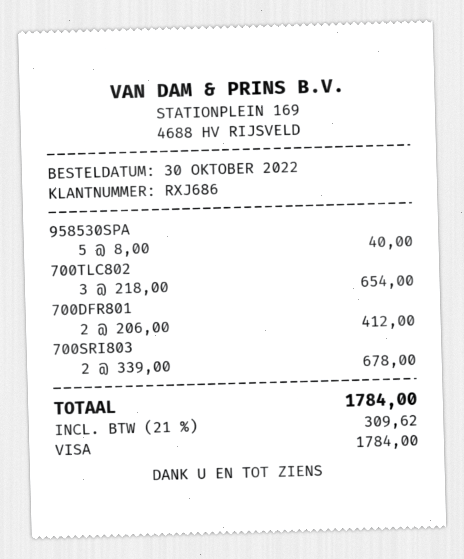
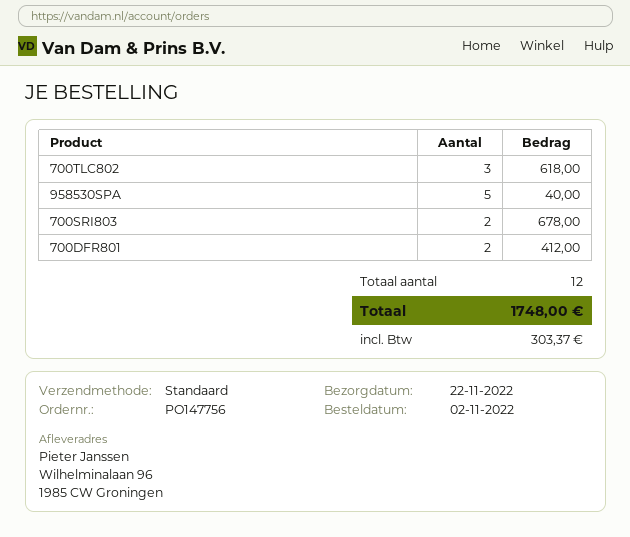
order date: 2022-10-30 -> 2022-11-02
700TLC802: 3 for 654.00 -> 3 for 618.00
tax: 309.62 -> 303.37
total: 1784.00 -> 1748.00

